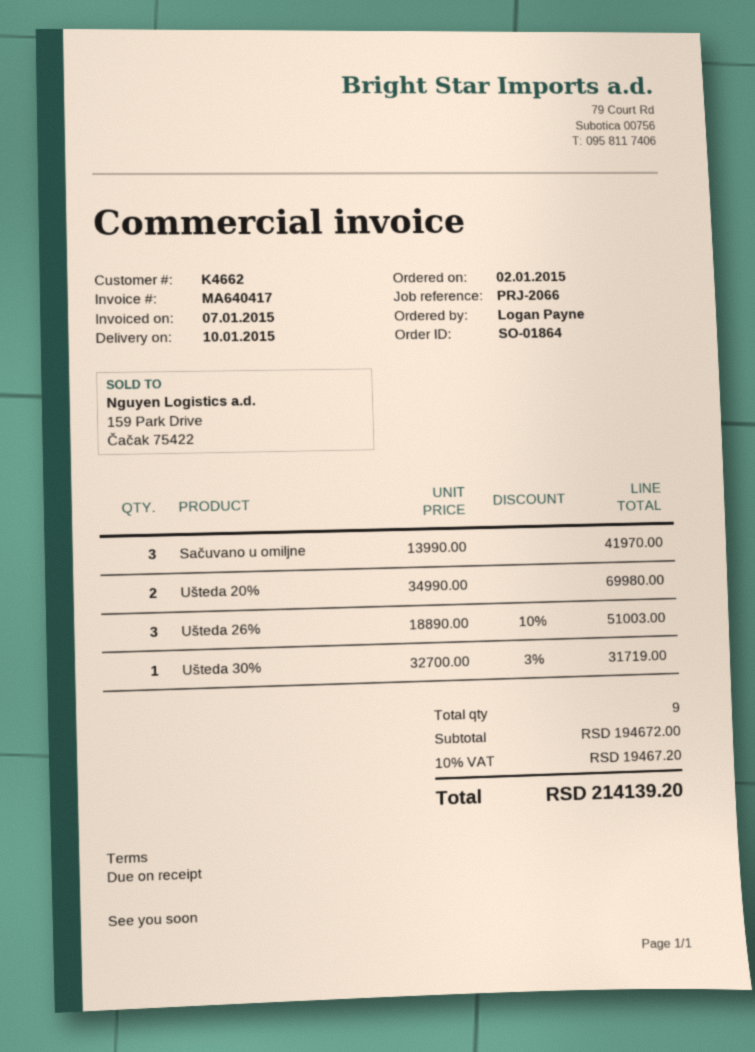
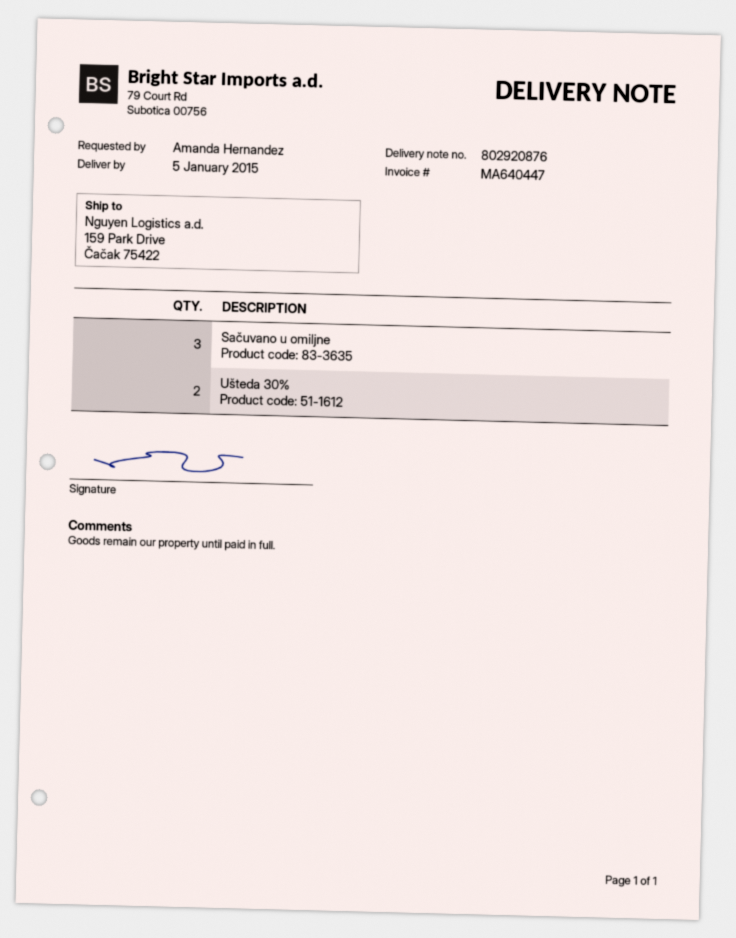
delivery date: 2015-01-10 -> 2015-01-05
invoice number: MA640417 -> MA640447
ordered by: Logan Payne -> Amanda Hernandez
Ušteda 20%: 2 -> none
Ušteda 26%: 3 -> none
Ušteda 30%: 1 -> 2

